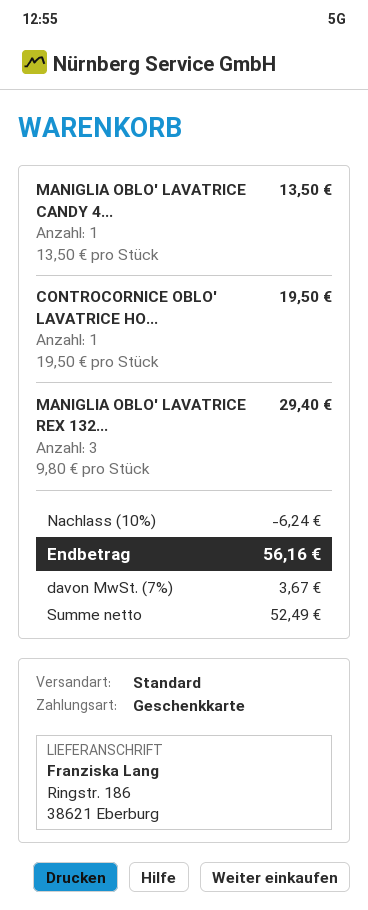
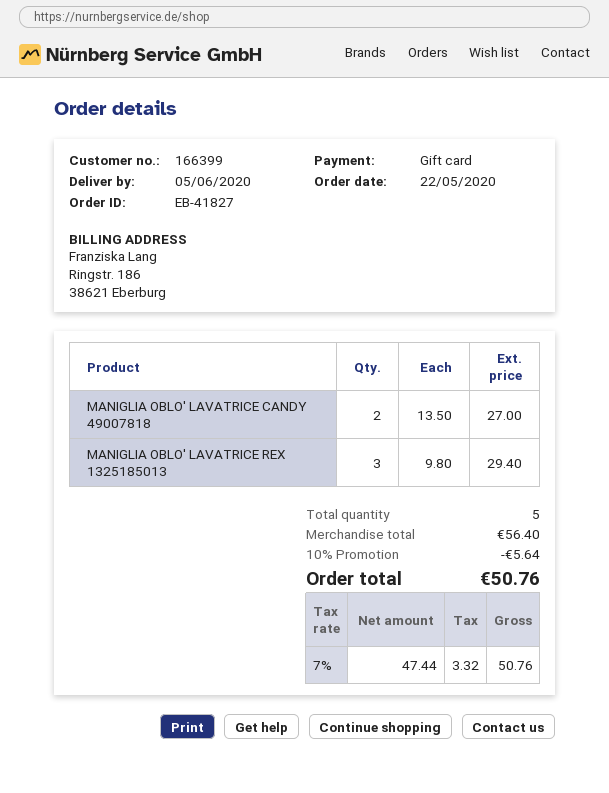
MANIGLIA OBLO' LAVATRICE CANDY 4...: 1 x 13.50 = 13.50 -> 2 x 13.50 = 27.00
CONTROCORNICE OBLO' LAVATRICE HO...: 1 x 19.50 = 19.50 -> none
discount: 10% = 6.24 -> 10% = 5.64
net: 52.49 -> 47.44
tax: 7% = 3.67 -> 7% = 3.32
total: 56.16 -> 50.76

